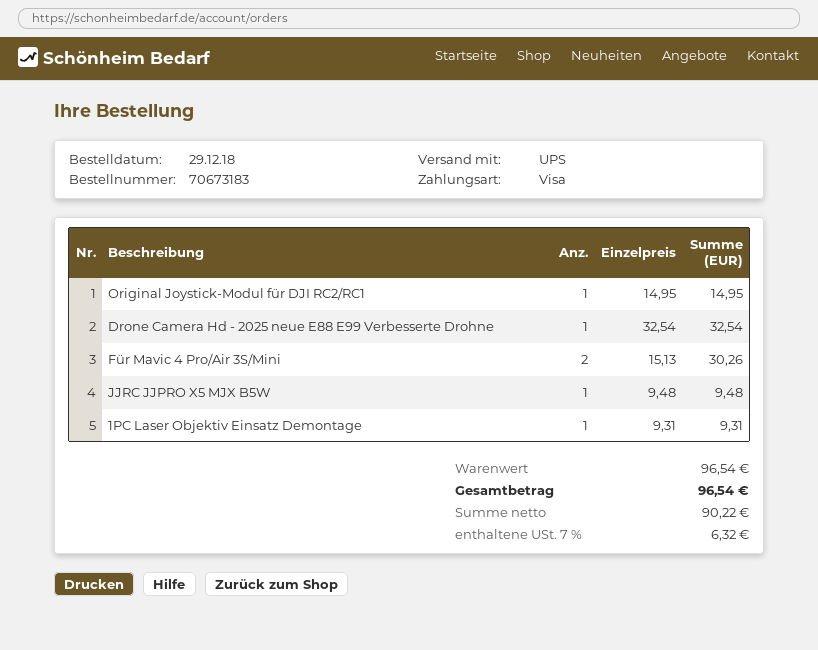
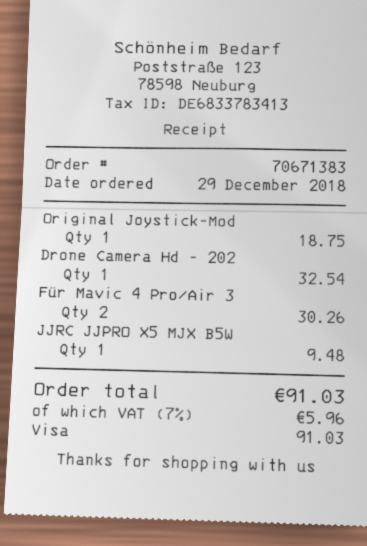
order number: 70673183 -> 70671383
Original Joystick-Modul für DJI RC2/RC1: 1 for 14.95 -> 1 for 18.75
1PC Laser Objektiv Einsatz Demontage: 1 for 9.31 -> none
tax: 7% = 6.32 -> 7% = 5.96
total: 96.54 -> 91.03

